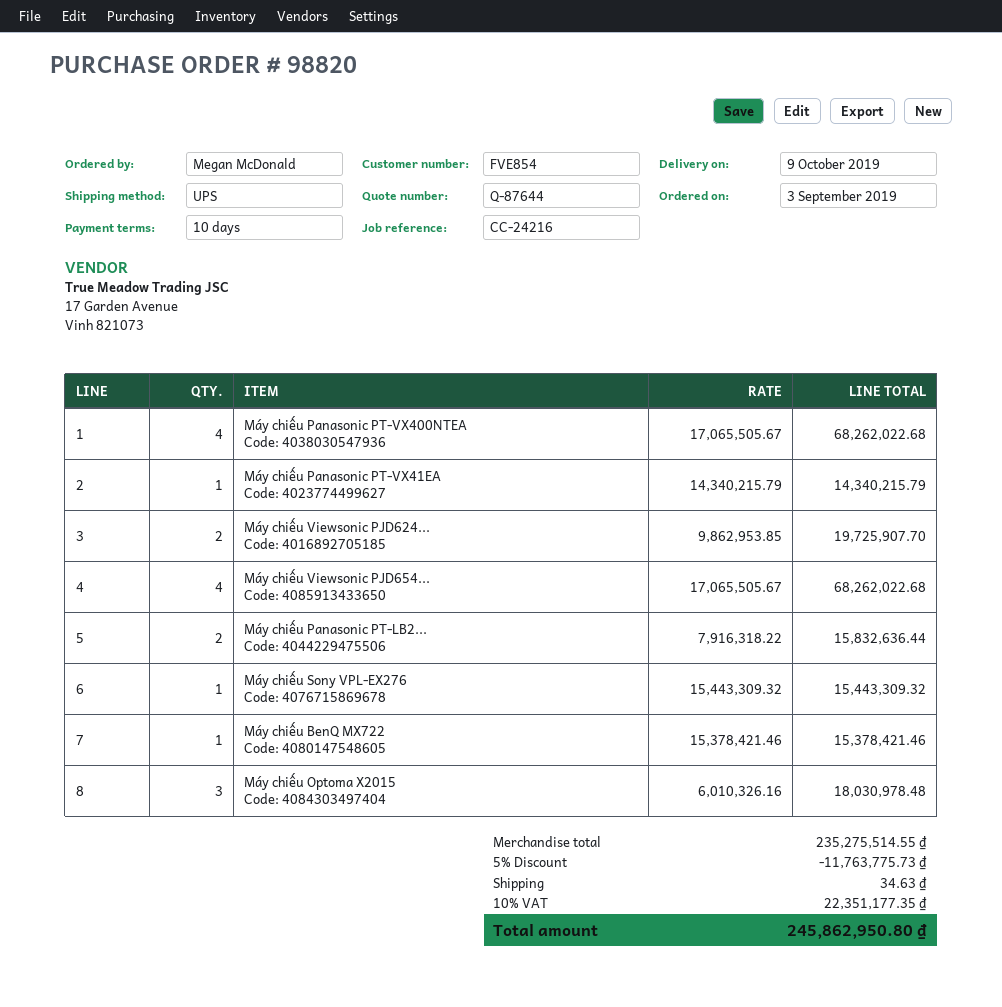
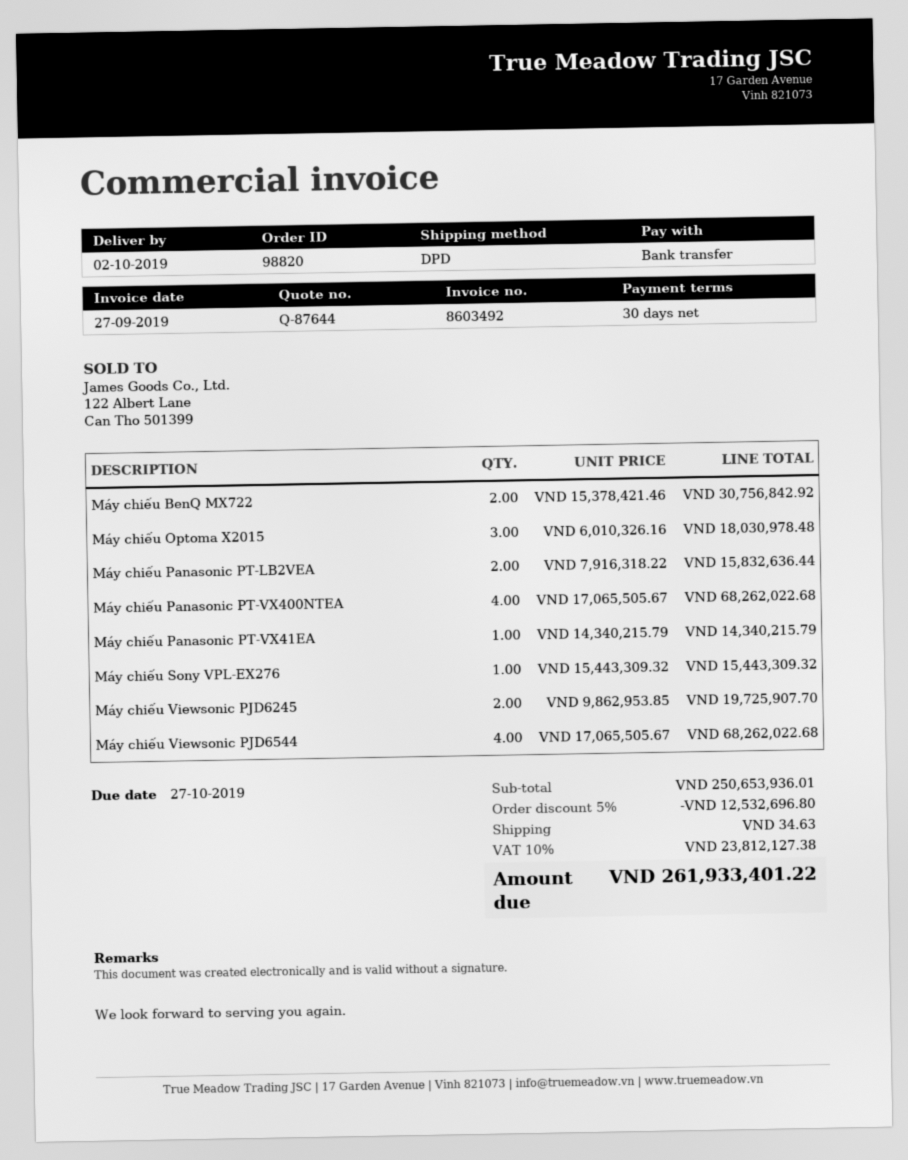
delivery date: 2019-10-09 -> 2019-10-02
payment terms: 10 days -> 30 days
shipping method: UPS -> DPD
Máy chiếu BenQ MX722: 1 x 15378421.46 = 15378421.46 -> 2 x 15378421.46 = 30756842.92
subtotal: 235275514.55 -> 250653936.01
discount: 5% = 11763775.73 -> 5% = 12532696.80
tax: 10% = 22351177.35 -> 10% = 23812127.38
total: 245862950.80 -> 261933401.22

